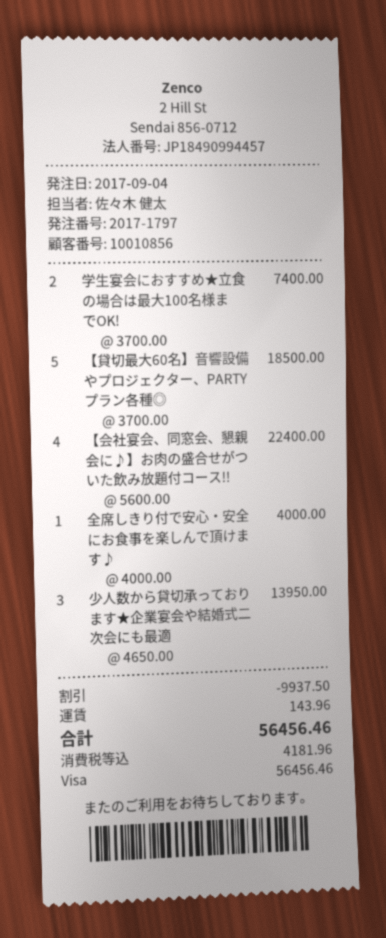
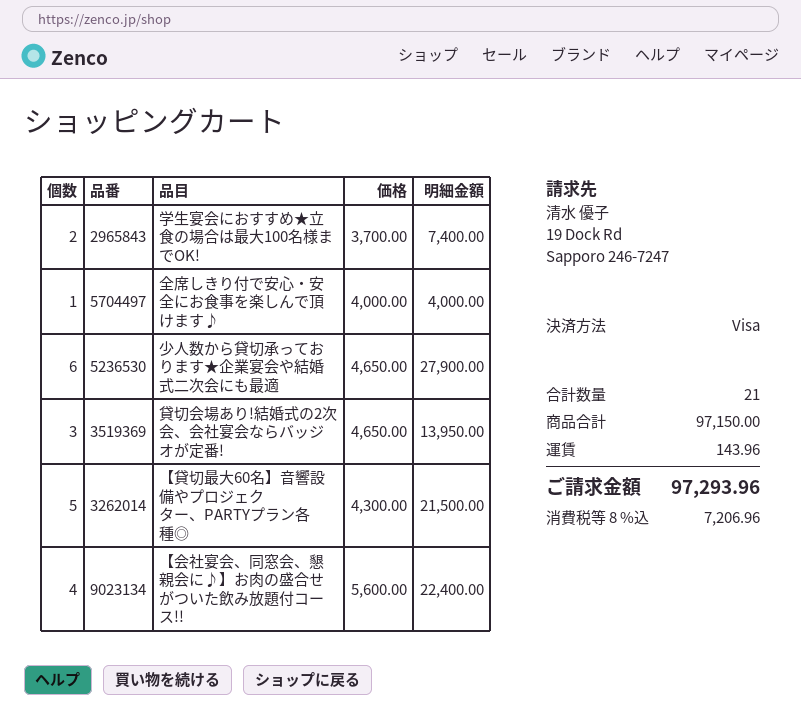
【貸切最大60名】音響設備やプロジェクター、PARTYプラン各種◎: 5 x 3700.00 = 18500.00 -> 5 x 4300.00 = 21500.00
少人数から貸切承っております★企業宴会や結婚式二次会にも最適: 3 x 4650.00 = 13950.00 -> 6 x 4650.00 = 27900.00
貸切会場あり!結婚式の2次会、会社宴会ならバッジオが定番!: none -> 3 x 4650.00 = 13950.00
discount: 9937.50 -> none
tax: 4181.96 -> 7206.96
total: 56456.46 -> 97293.96

